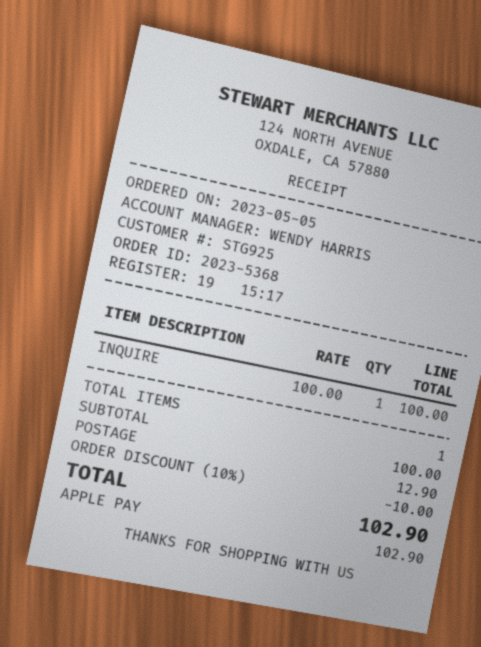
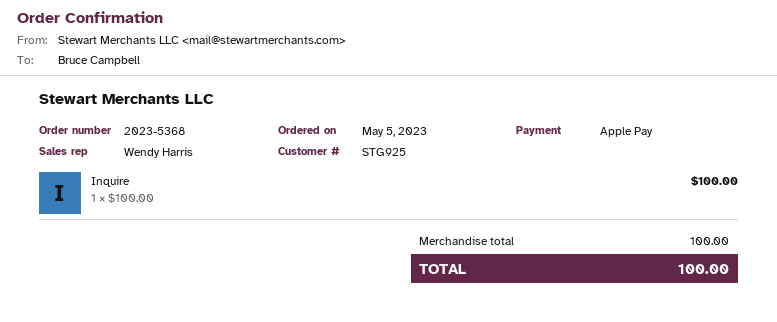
discount: 10% = 10.00 -> none
shipping: 12.90 -> none
total: 102.90 -> 100.00

